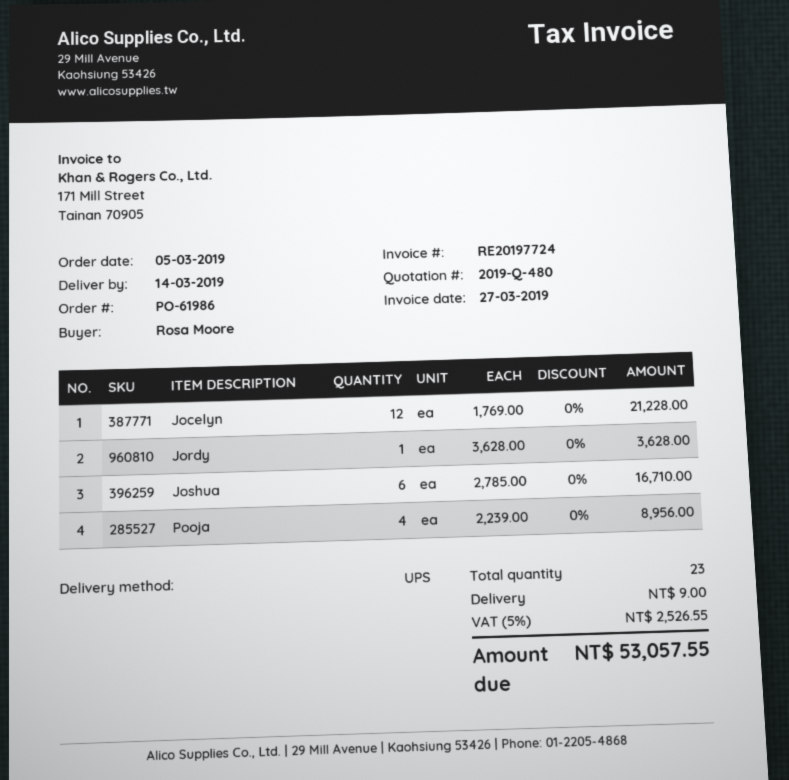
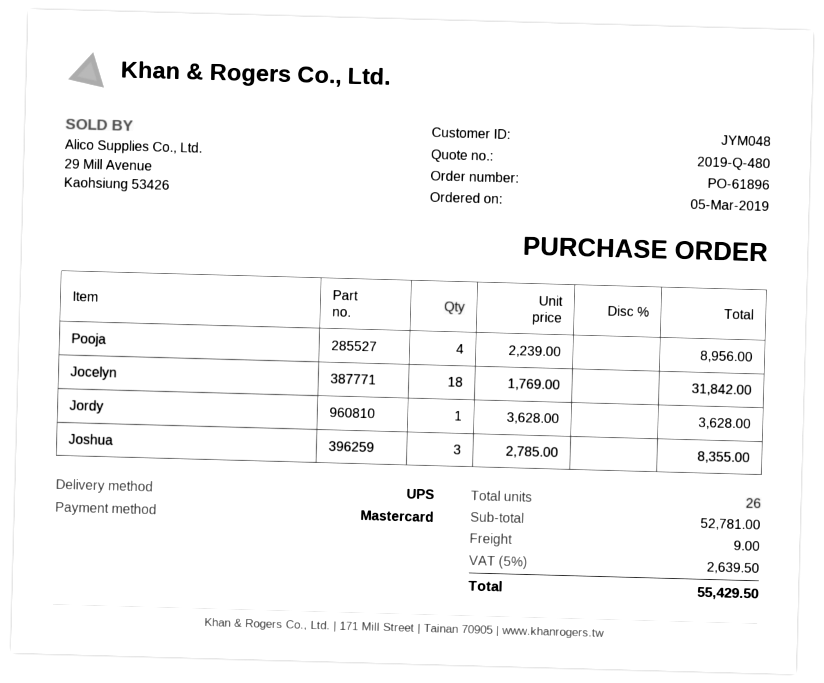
order number: PO-61986 -> PO-61896
Jocelyn: 12 x 1769.00 = 21228.00 -> 18 x 1769.00 = 31842.00
Joshua: 6 x 2785.00 = 16710.00 -> 3 x 2785.00 = 8355.00
total quantity: 23 -> 26
tax: 5% = 2526.55 -> 5% = 2639.50
total: 53057.55 -> 55429.50

